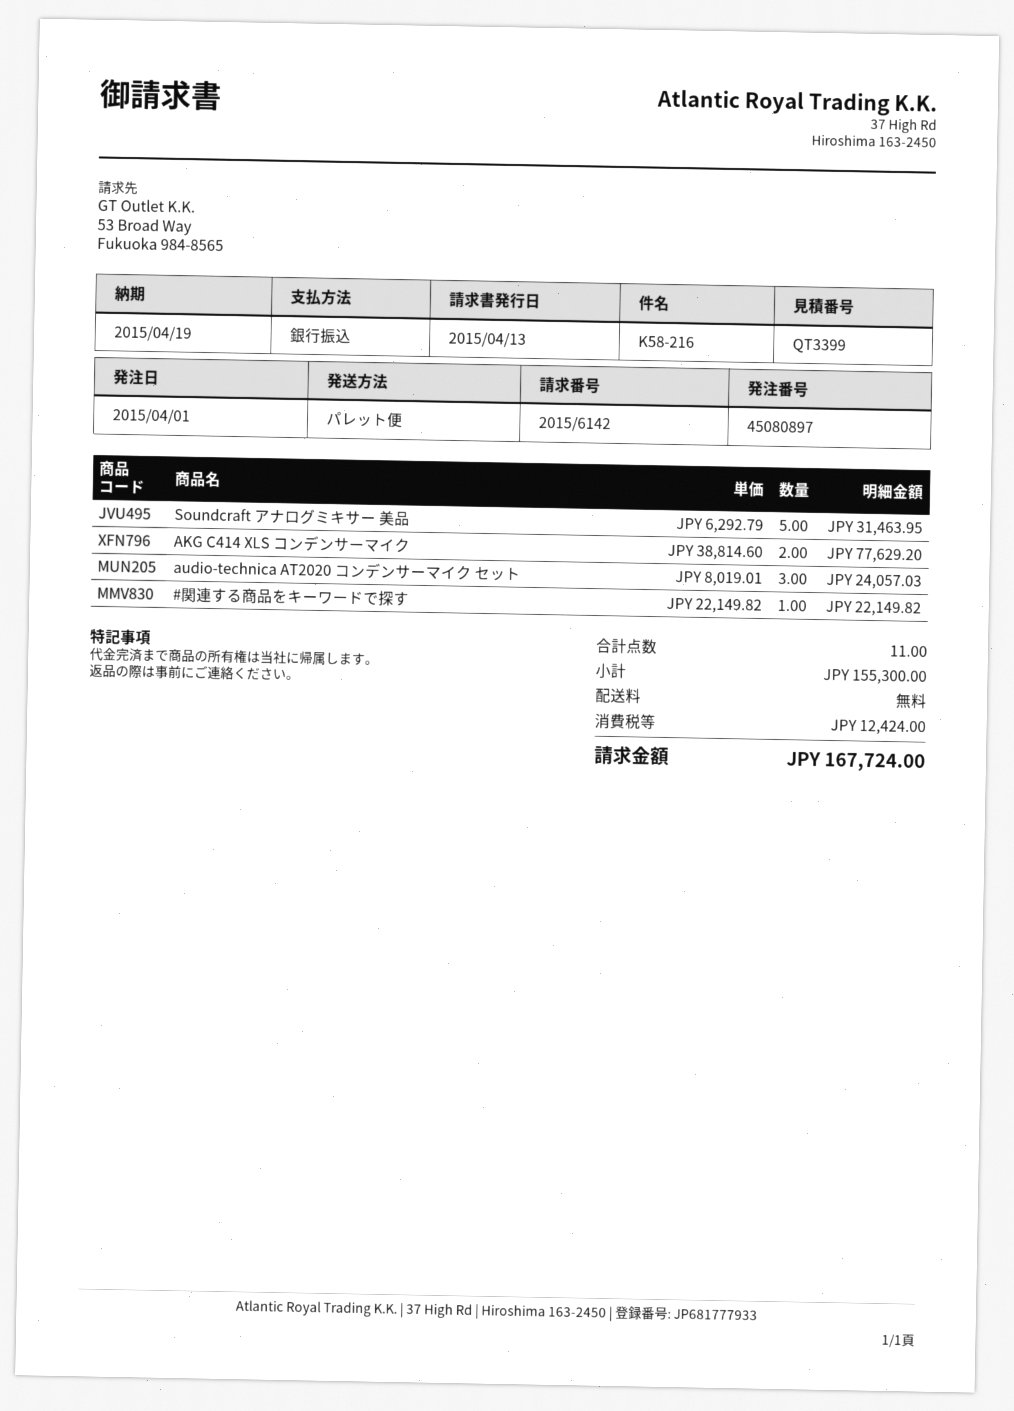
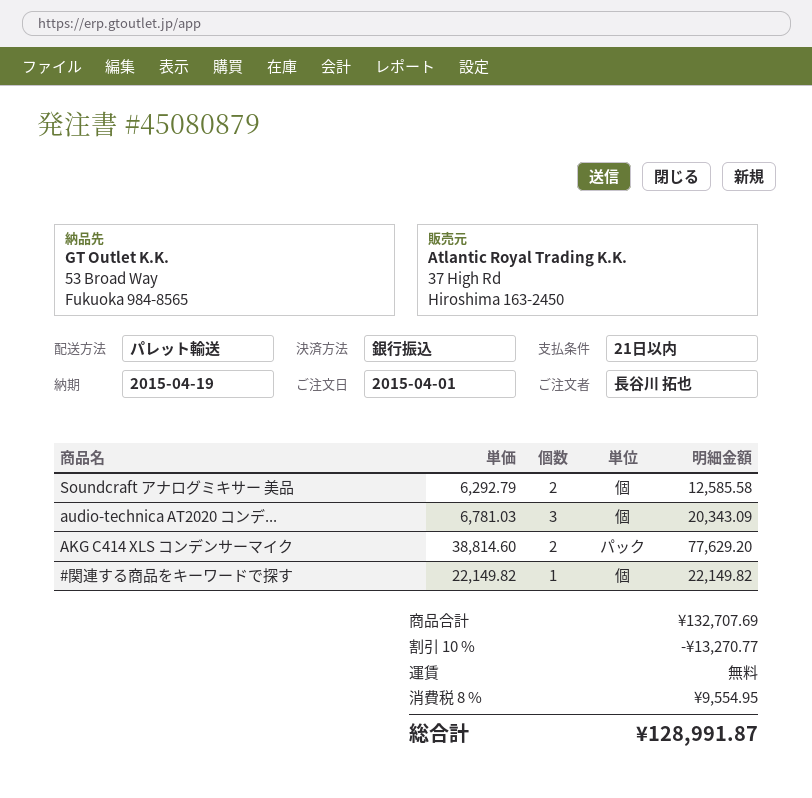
order number: 45080897 -> 45080879
Soundcraft アナログミキサー 美品: 5 x 6292.79 = 31463.95 -> 2 x 6292.79 = 12585.58
audio-technica AT2020 コンデンサーマイク セット: 3 x 8019.01 = 24057.03 -> 3 x 6781.03 = 20343.09
subtotal: 155300.00 -> 132707.69
discount: none -> 10% = 13270.77
tax: 12424.00 -> 9554.95
total: 167724.00 -> 128991.87

